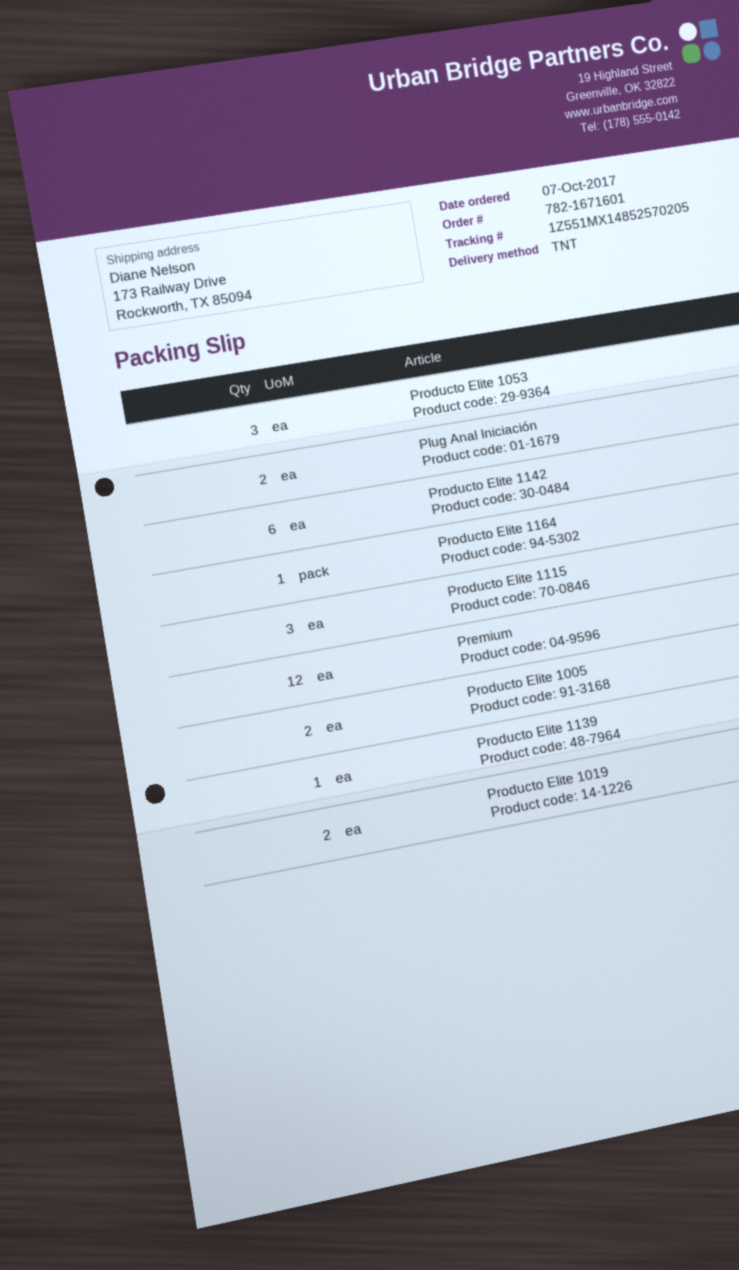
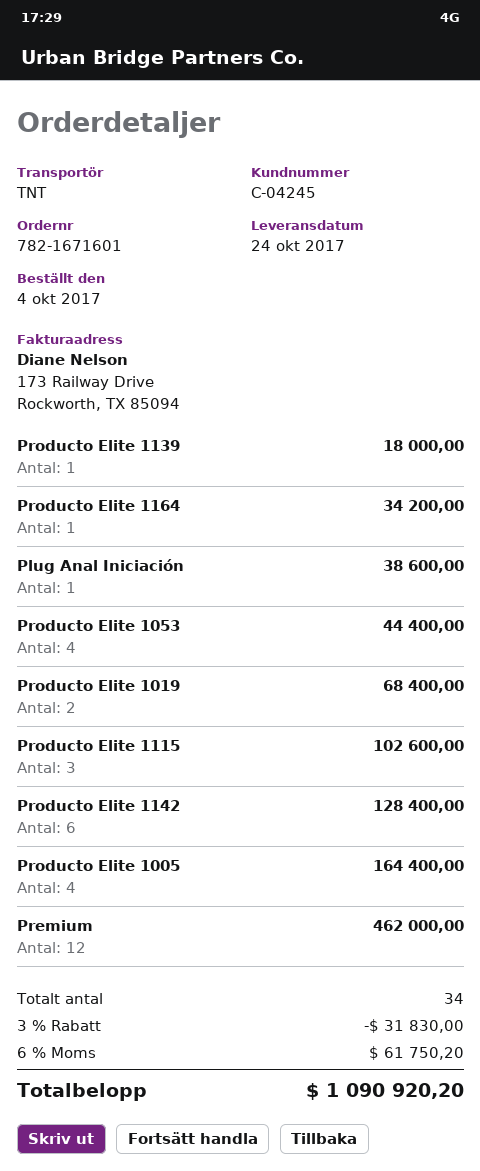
order date: 2017-10-07 -> 2017-10-04
Producto Elite 1053: 3 -> 4
Plug Anal Iniciación: 2 -> 1
Producto Elite 1005: 2 -> 4

